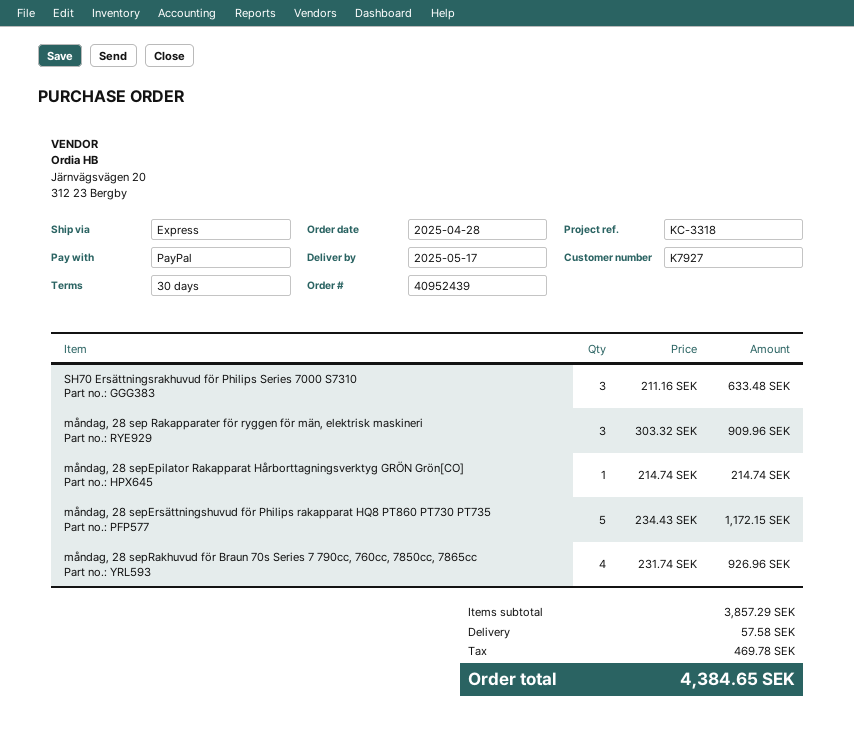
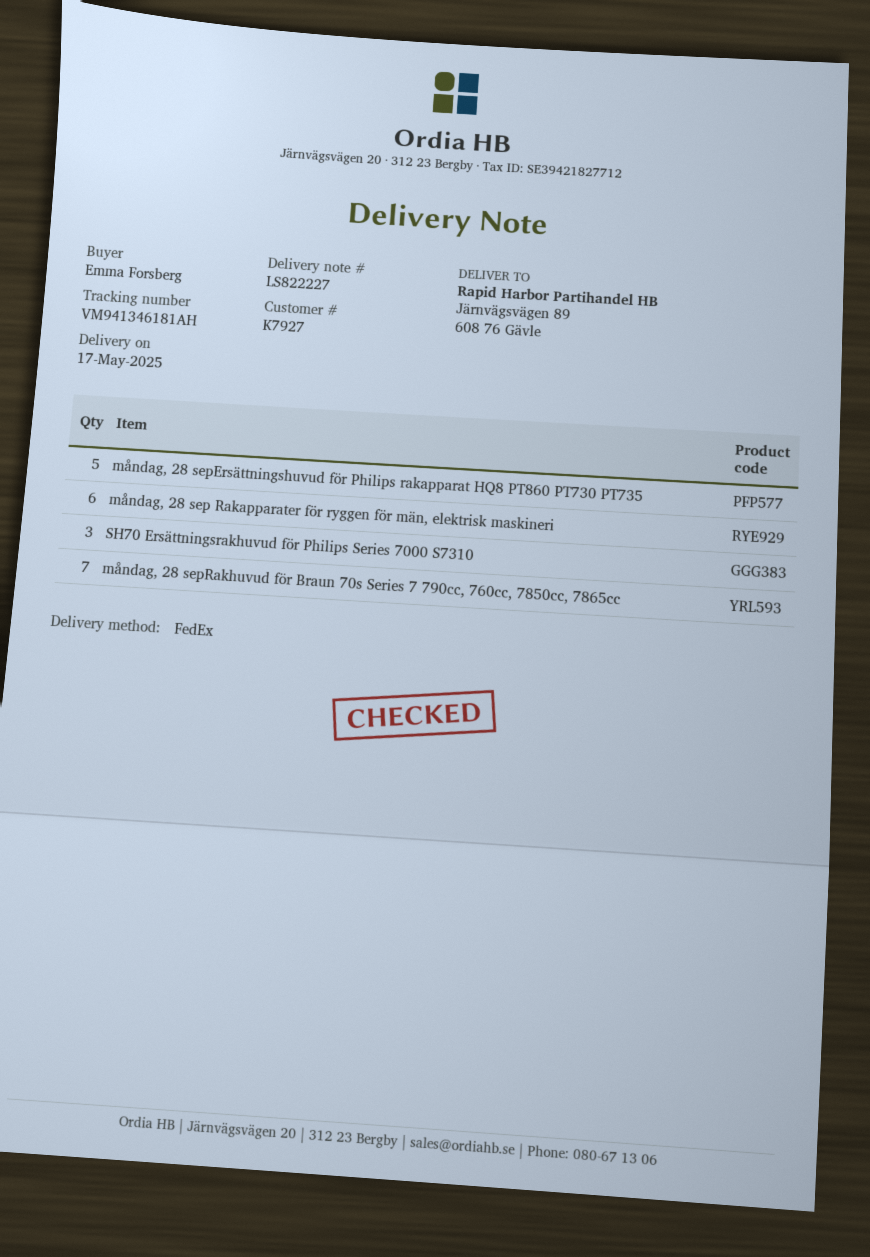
shipping method: express -> FedEx
måndag, 28 sep Rakapparater för ryggen för män, elektrisk maskineri: 3 -> 6
måndag, 28 sepEpilator Rakapparat Hårborttagningsverktyg GRÖN Grön[CO]: 1 -> none
måndag, 28 sepRakhuvud för Braun 70s Series 7 790cc, 760cc, 7850cc, 7865cc: 4 -> 7

